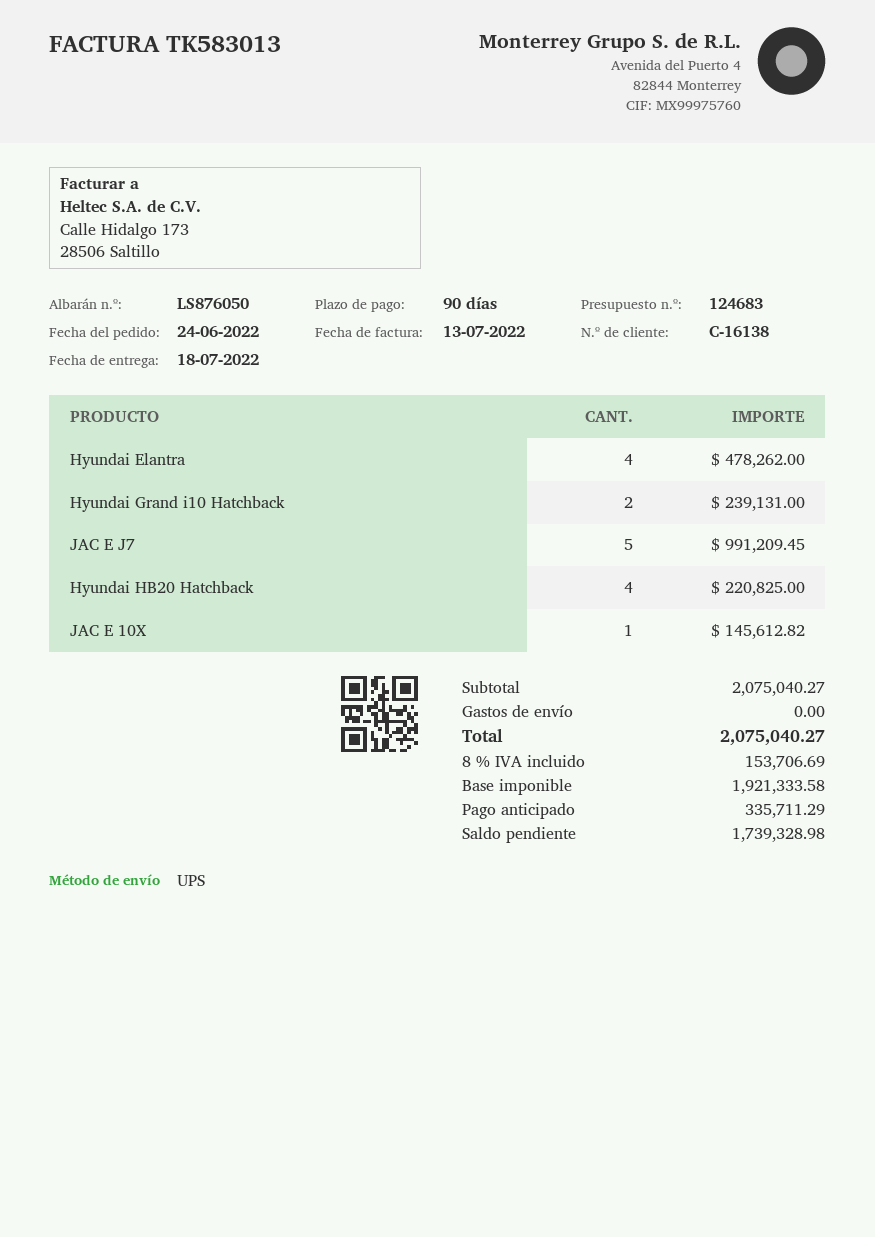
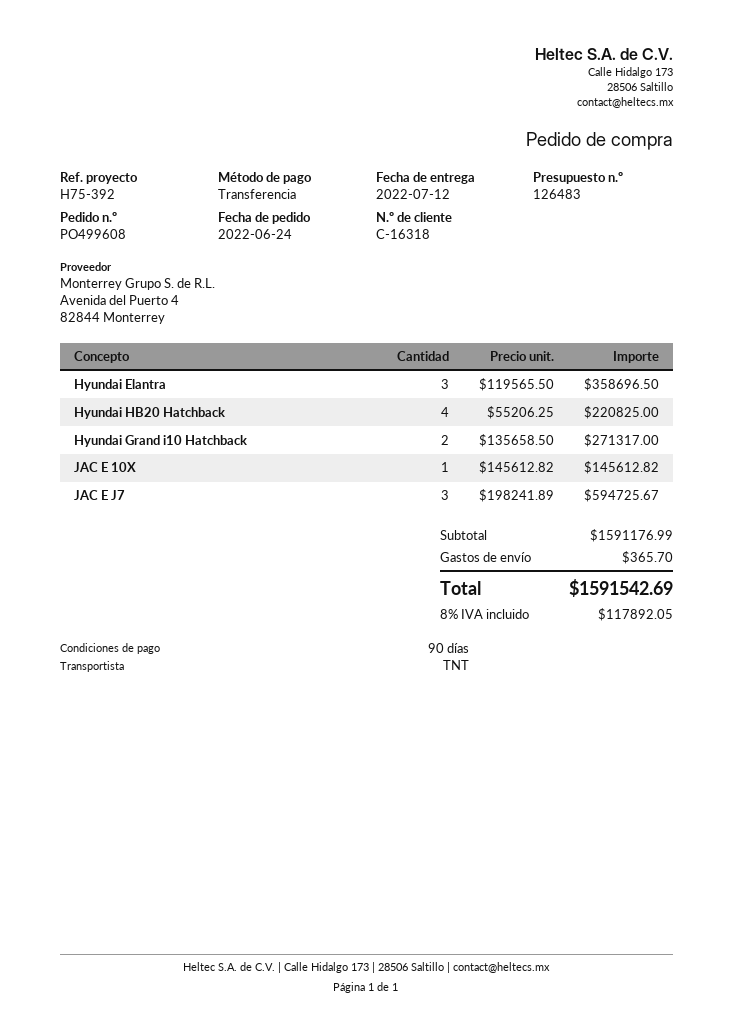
quote number: 124683 -> 126483
delivery date: 2022-07-18 -> 2022-07-12
customer number: C-16138 -> C-16318
shipping method: UPS -> TNT
Hyundai Elantra: 4 for 478262.00 -> 3 for 358696.50
Hyundai Grand i10 Hatchback: 2 for 239131.00 -> 2 for 271317.00
JAC E J7: 5 for 991209.45 -> 3 for 594725.67
subtotal: 2075040.27 -> 1591176.99
shipping: 0.00 -> 365.70
tax: 8% = 153706.69 -> 8% = 117892.05
total: 2075040.27 -> 1591542.69

